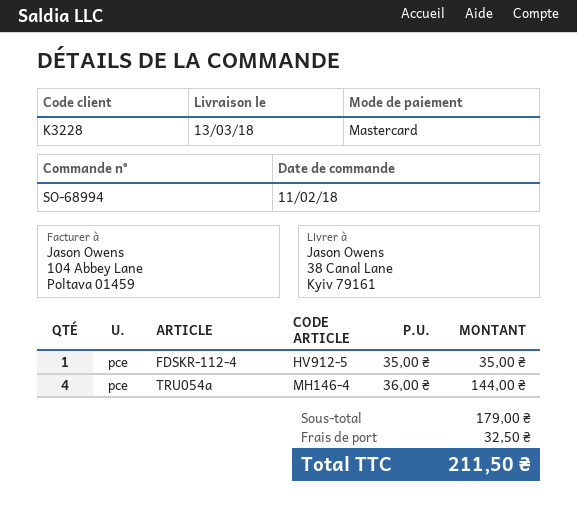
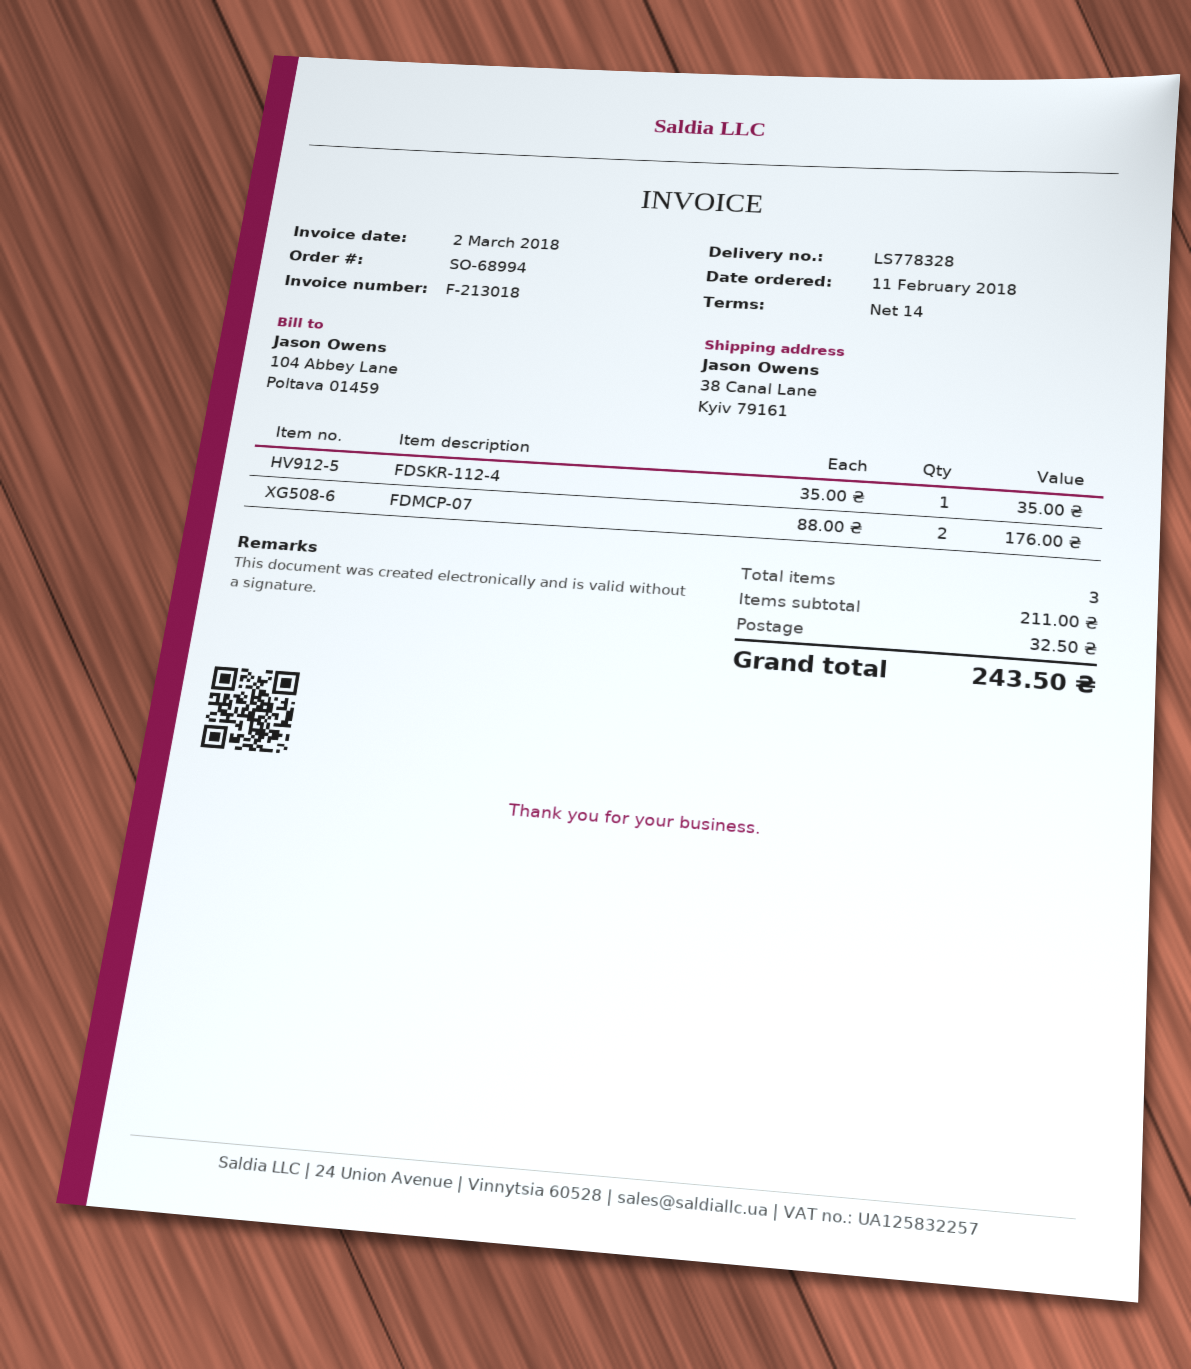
TRU054a: 4 x 36.00 = 144.00 -> none
FDMCP-07: none -> 2 x 88.00 = 176.00
subtotal: 179.00 -> 211.00
total: 211.50 -> 243.50

